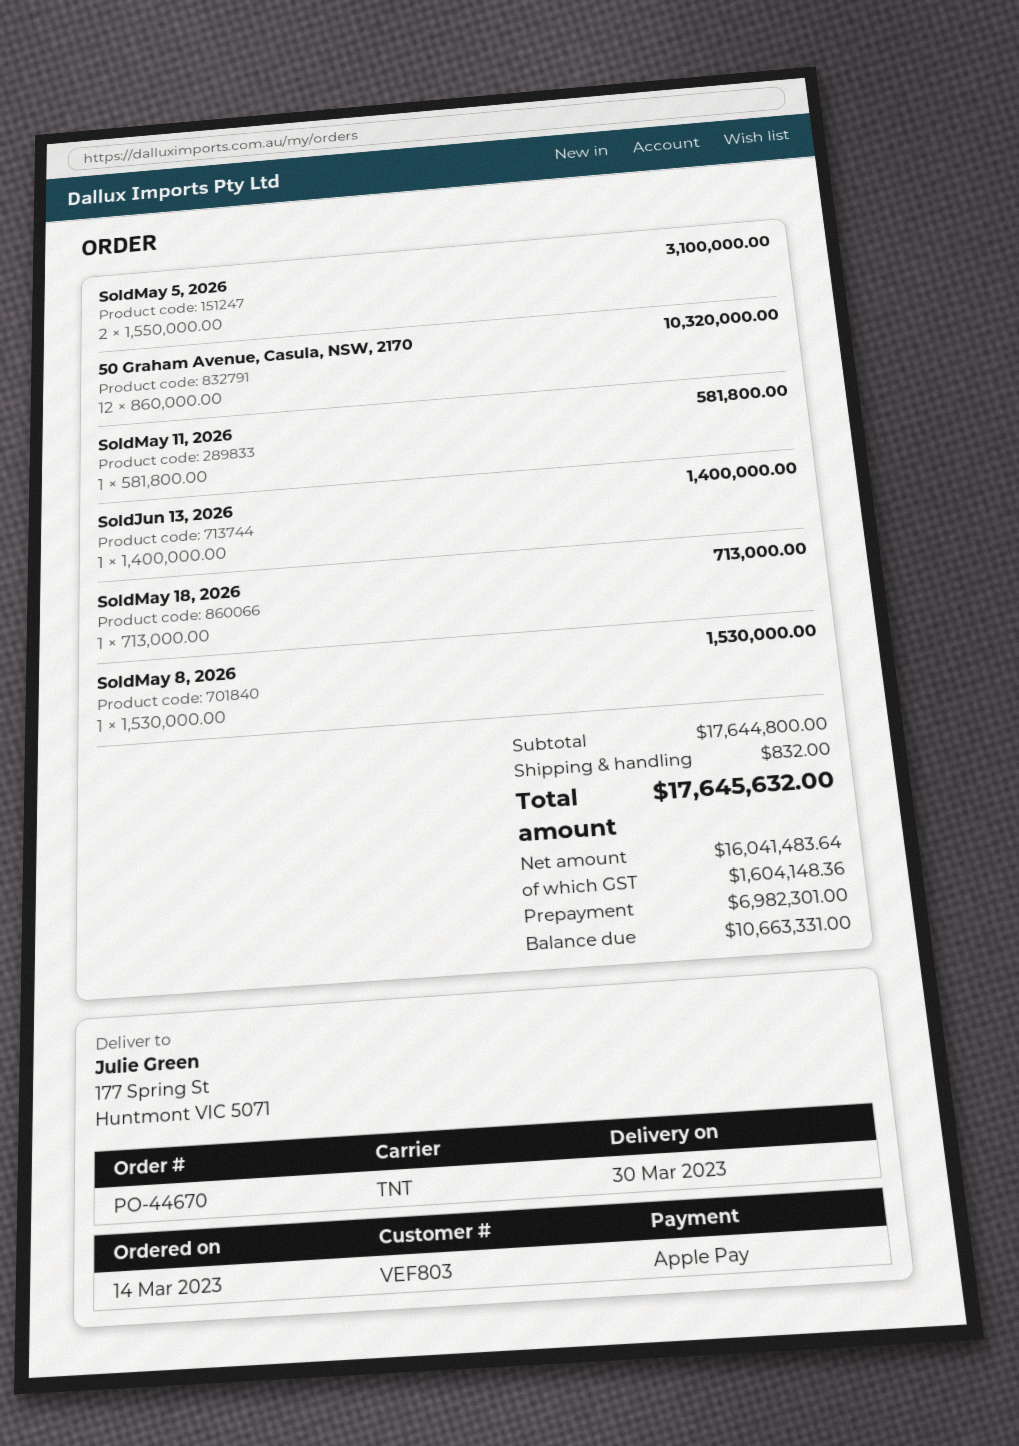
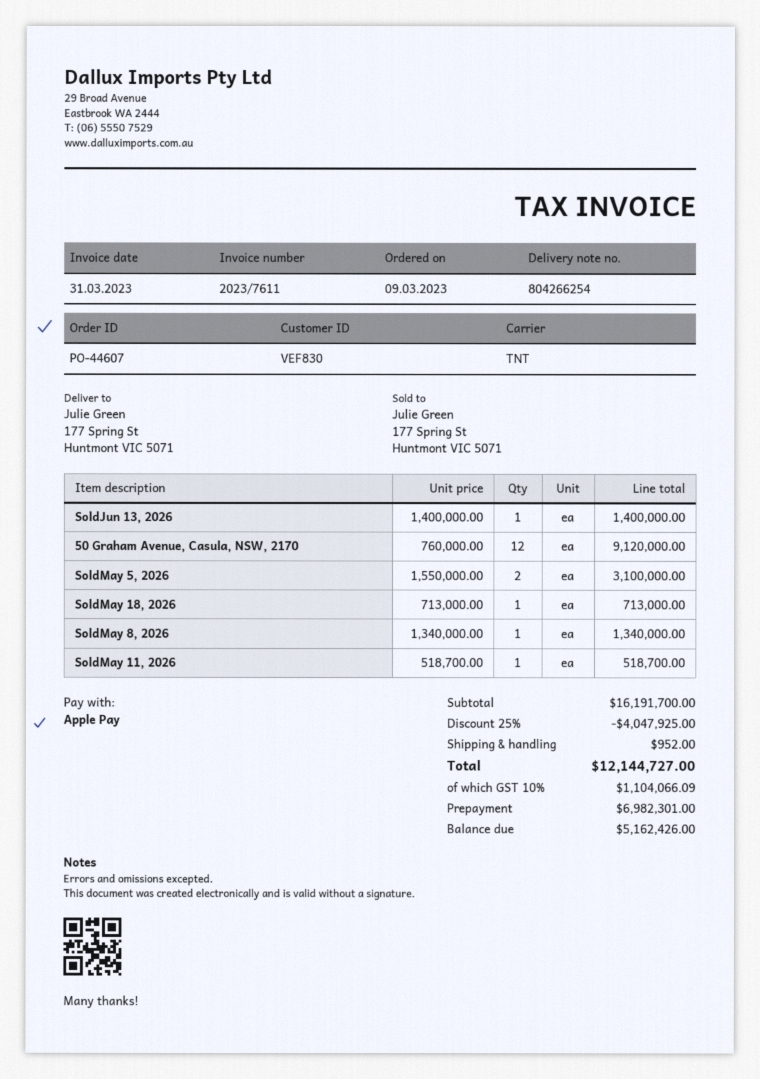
order number: PO-44670 -> PO-44607
order date: 2023-03-14 -> 2023-03-09
customer number: VEF803 -> VEF830
50 Graham Avenue, Casula, NSW, 2170: 12 x 860000.00 = 10320000.00 -> 12 x 760000.00 = 9120000.00
SoldMay 11, 2026: 1 x 581800.00 = 581800.00 -> 1 x 518700.00 = 518700.00
SoldMay 8, 2026: 1 x 1530000.00 = 1530000.00 -> 1 x 1340000.00 = 1340000.00
subtotal: 17644800.00 -> 16191700.00
discount: none -> 25% = 4047925.00
shipping: 832.00 -> 952.00
tax: 1604148.36 -> 1104066.09
total: 17645632.00 -> 12144727.00
balance: 10663331.00 -> 5162426.00

